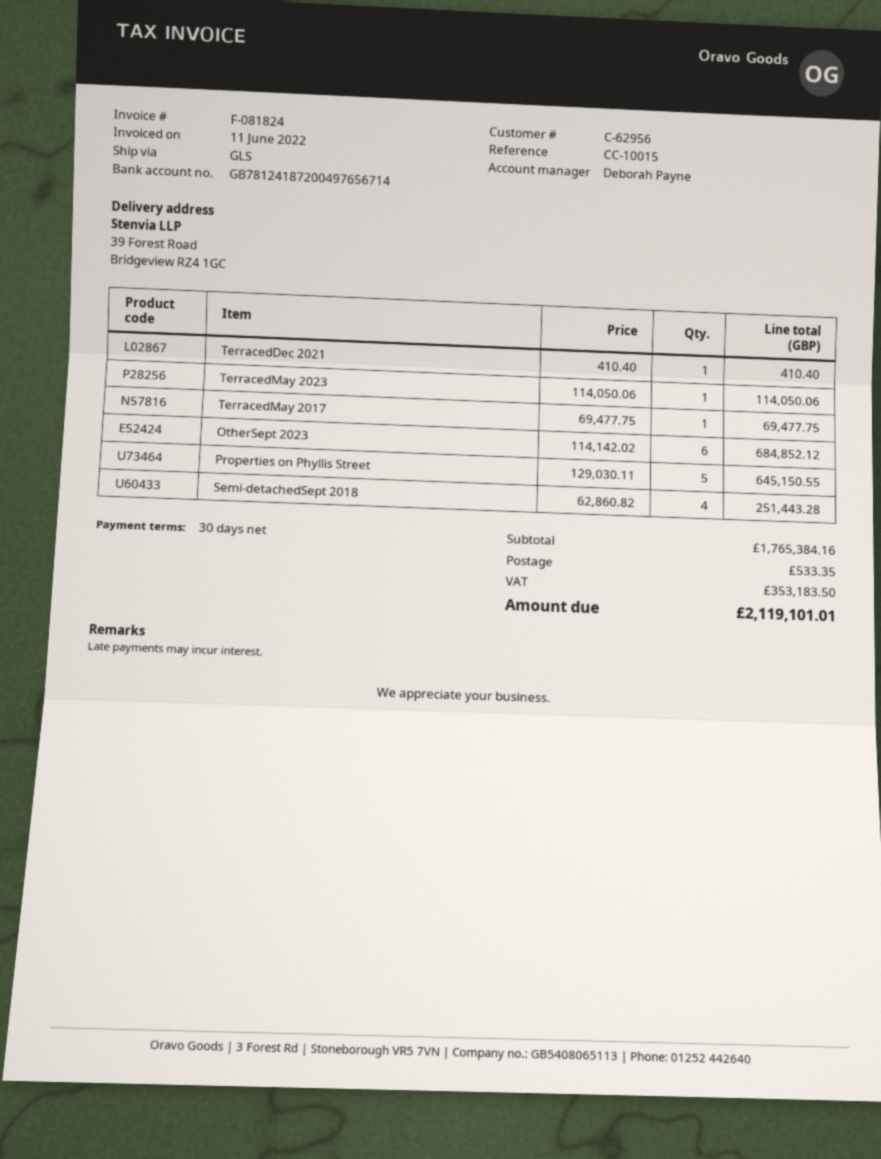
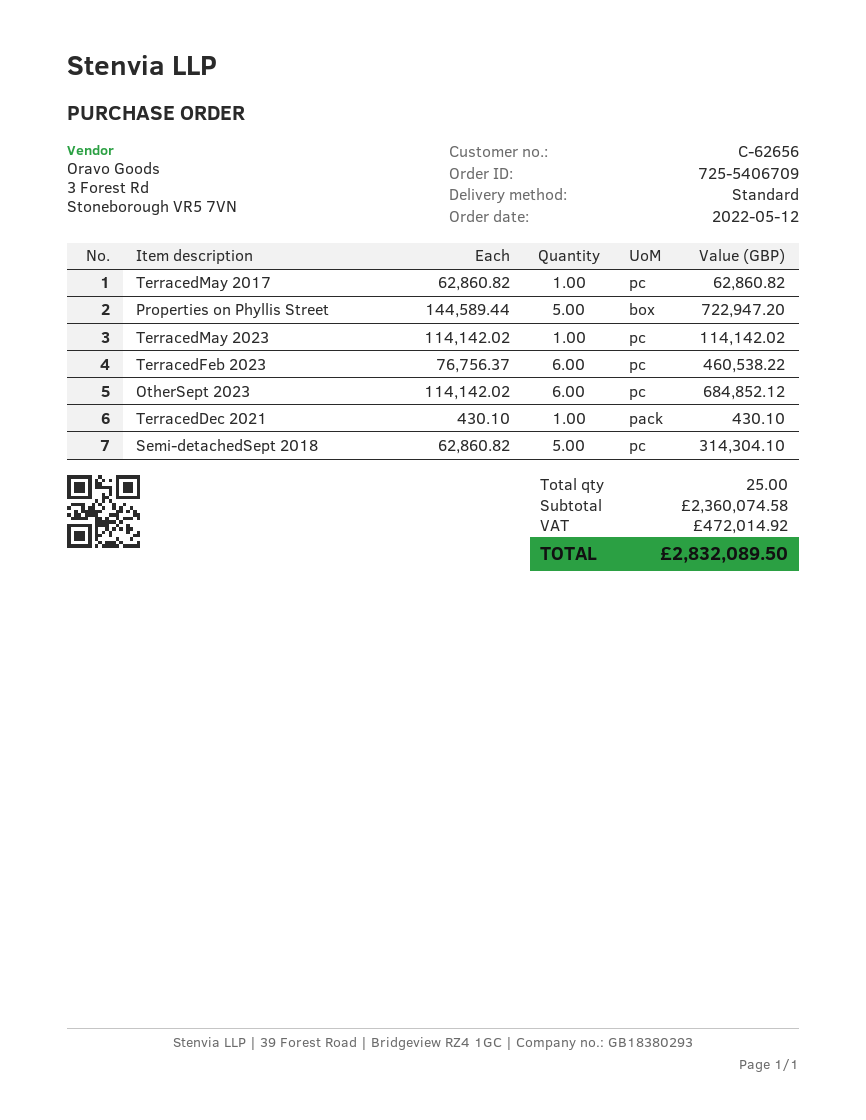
customer number: C-62956 -> C-62656
shipping method: GLS -> standard
TerracedDec 2021: 1 x 410.40 = 410.40 -> 1 x 430.10 = 430.10
TerracedMay 2023: 1 x 114050.06 = 114050.06 -> 1 x 114142.02 = 114142.02
TerracedMay 2017: 1 x 69477.75 = 69477.75 -> 1 x 62860.82 = 62860.82
Properties on Phyllis Street: 5 x 129030.11 = 645150.55 -> 5 x 144589.44 = 722947.20
Semi-detachedSept 2018: 4 x 62860.82 = 251443.28 -> 5 x 62860.82 = 314304.10
TerracedFeb 2023: none -> 6 x 76756.37 = 460538.22
subtotal: 1765384.16 -> 2360074.58
shipping: 533.35 -> none
tax: 353183.50 -> 472014.92
total: 2119101.01 -> 2832089.50

